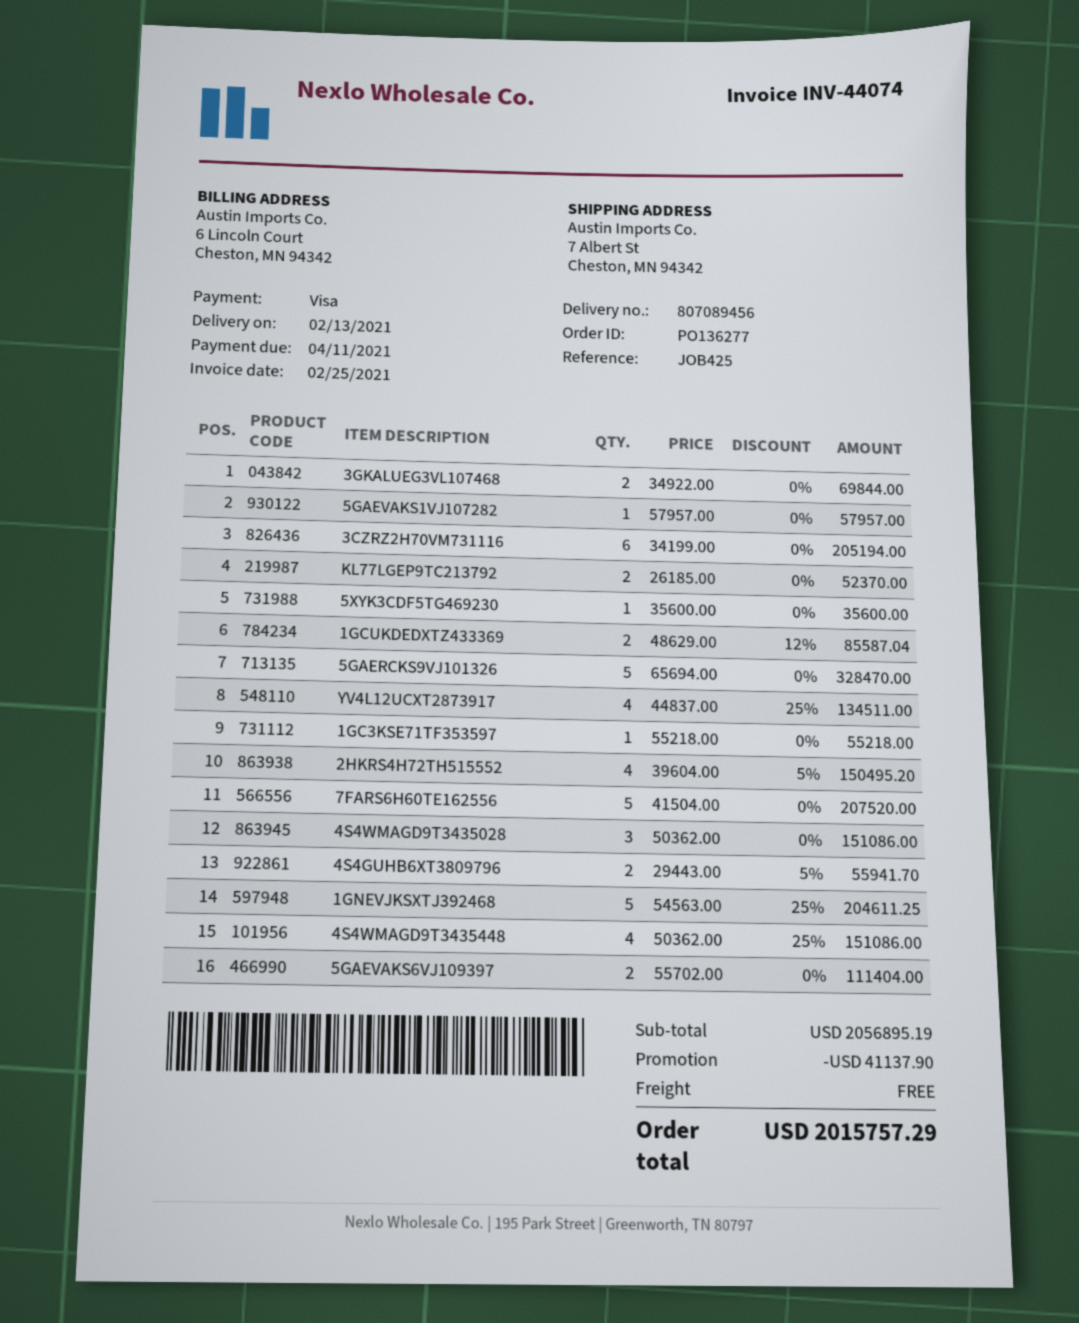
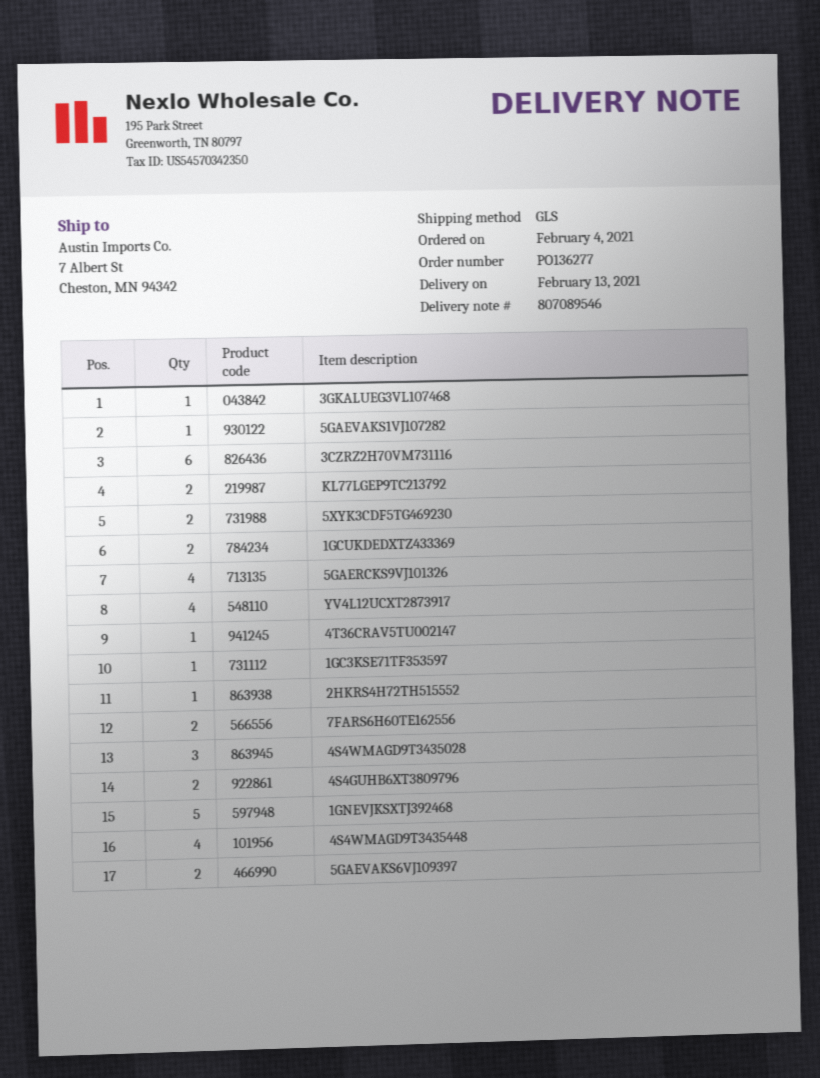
delivery note number: 807089456 -> 807089546
3GKALUEG3VL107468: 2 -> 1
5XYK3CDF5TG469230: 1 -> 2
5GAERCKS9VJ101326: 5 -> 4
2HKRS4H72TH515552: 4 -> 1
7FARS6H60TE162556: 5 -> 2
4T36CRAV5TU002147: none -> 1

